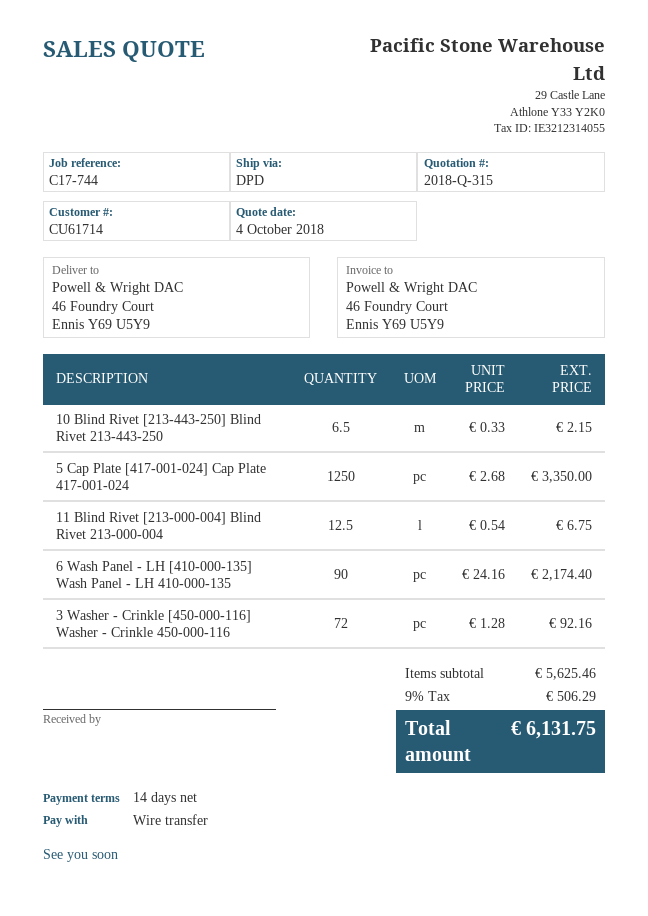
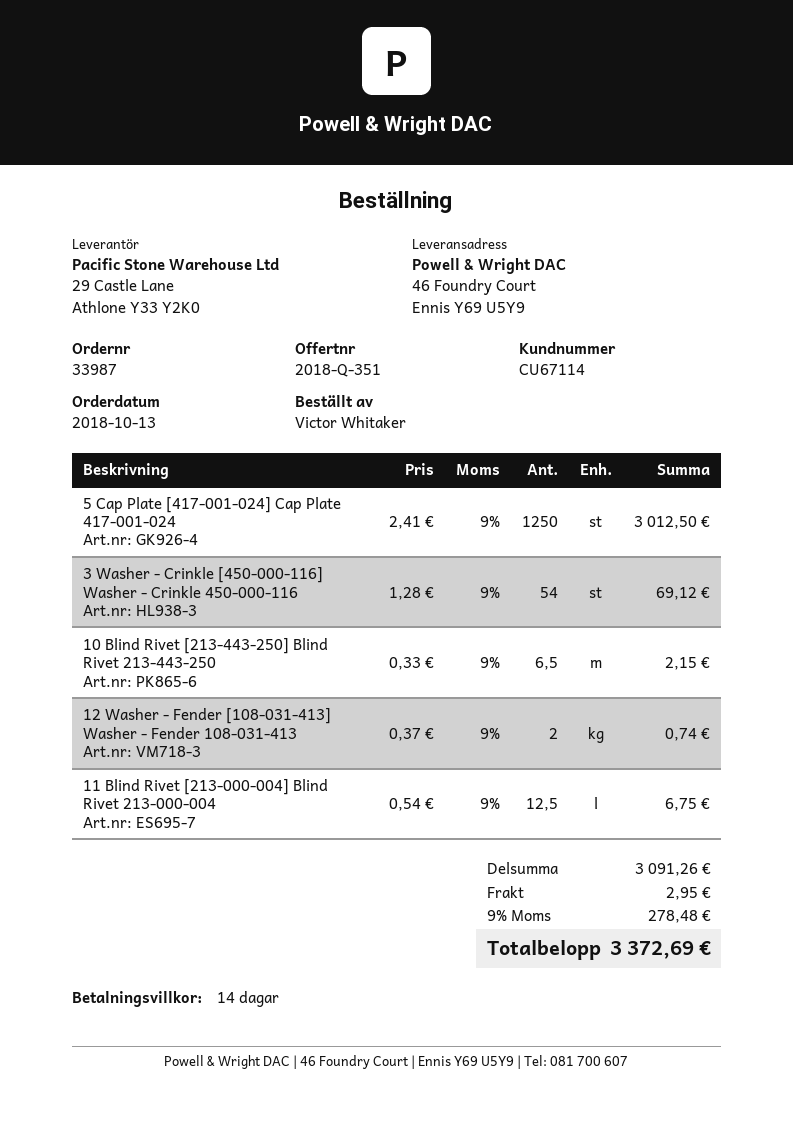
quote number: 2018-Q-315 -> 2018-Q-351
customer number: CU61714 -> CU67114
5 Cap Plate [417-001-024] Cap Plate 417-001-024: 1250 x 2.68 = 3350.00 -> 1250 x 2.41 = 3012.50
6 Wash Panel - LH [410-000-135] Wash Panel - LH 410-000-135: 90 x 24.16 = 2174.40 -> none
3 Washer - Crinkle [450-000-116] Washer - Crinkle 450-000-116: 72 x 1.28 = 92.16 -> 54 x 1.28 = 69.12
12 Washer - Fender [108-031-413] Washer - Fender 108-031-413: none -> 2 x 0.37 = 0.74
subtotal: 5625.46 -> 3091.26
shipping: none -> 2.95
tax: 9% = 506.29 -> 9% = 278.48
total: 6131.75 -> 3372.69

